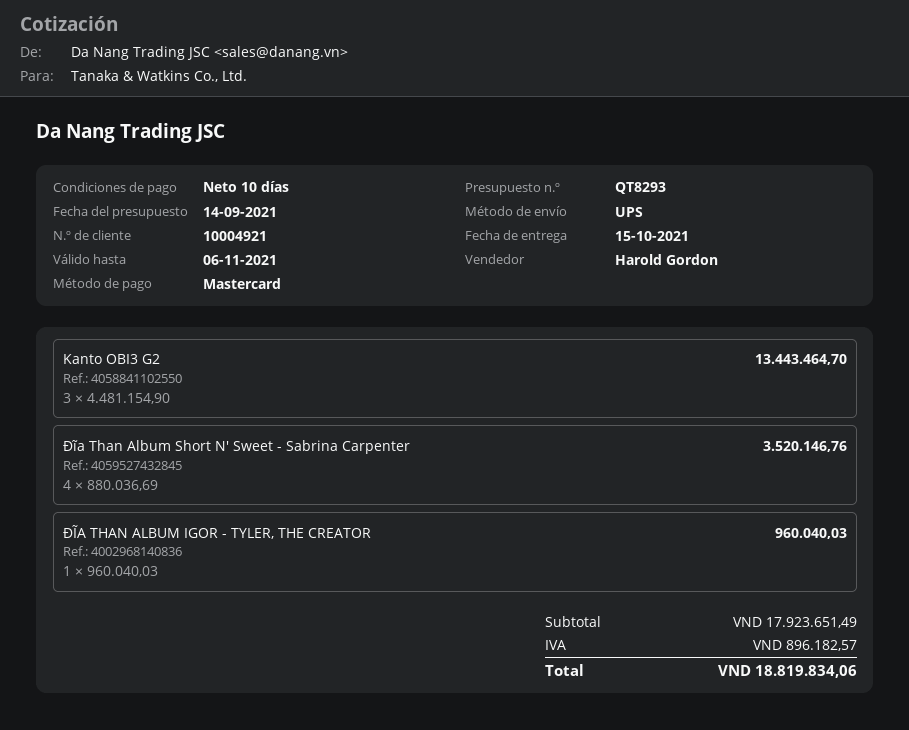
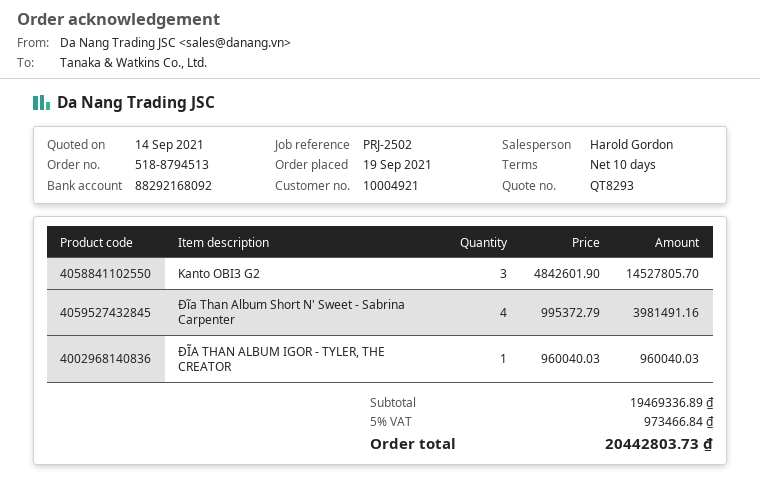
Kanto OBI3 G2: 3 x 4481154.90 = 13443464.70 -> 3 x 4842601.90 = 14527805.70
Đĩa Than Album Short N' Sweet - Sabrina Carpenter: 4 x 880036.69 = 3520146.76 -> 4 x 995372.79 = 3981491.16
subtotal: 17923651.49 -> 19469336.89
tax: 896182.57 -> 973466.84
total: 18819834.06 -> 20442803.73

